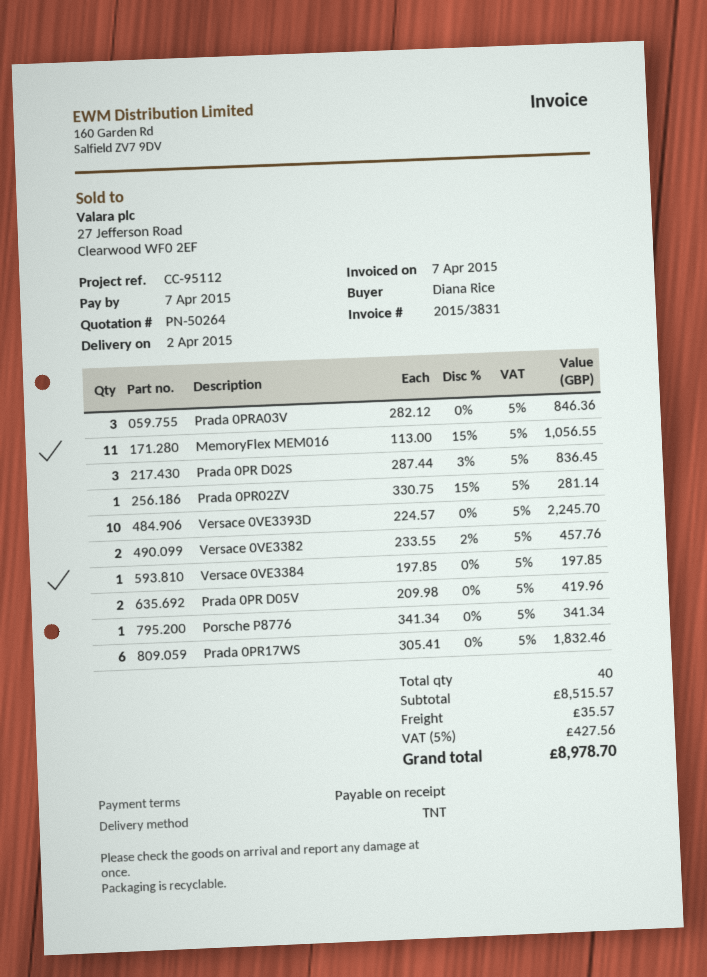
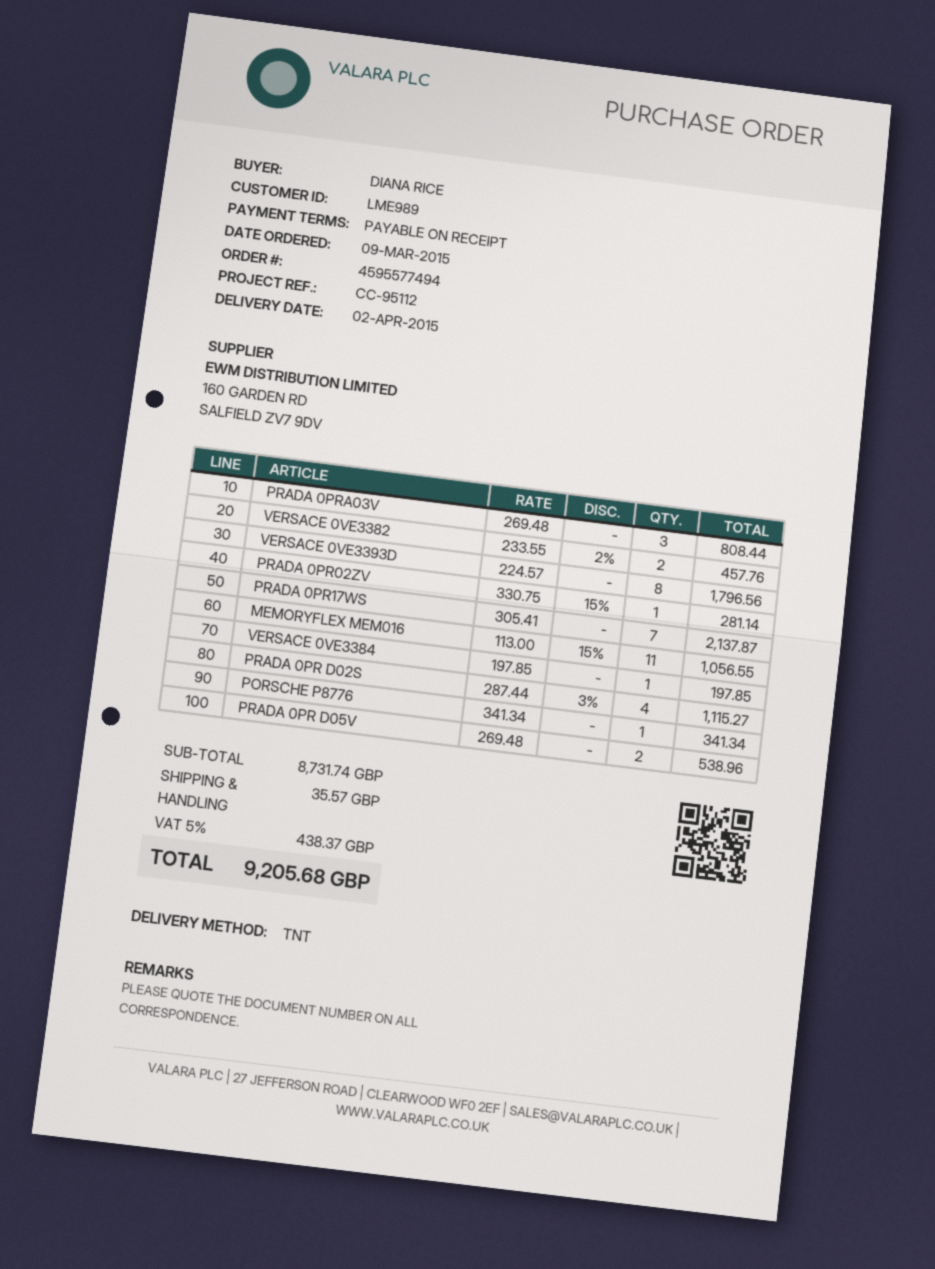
Prada 0PRA03V: 3 x 282.12 = 846.36 -> 3 x 269.48 = 808.44
Prada 0PR D02S: 3 x 287.44 - 3% = 836.45 -> 4 x 287.44 - 3% = 1115.27
Versace 0VE3393D: 10 x 224.57 = 2245.70 -> 8 x 224.57 = 1796.56
Prada 0PR D05V: 2 x 209.98 = 419.96 -> 2 x 269.48 = 538.96
Prada 0PR17WS: 6 x 305.41 = 1832.46 -> 7 x 305.41 = 2137.87
subtotal: 8515.57 -> 8731.74
tax: 5% = 427.56 -> 5% = 438.37
total: 8978.70 -> 9205.68

